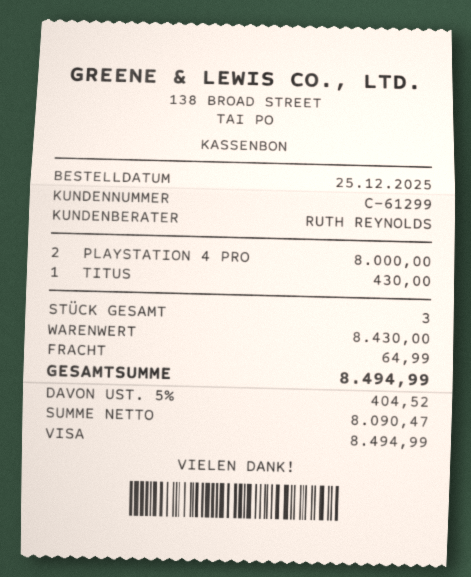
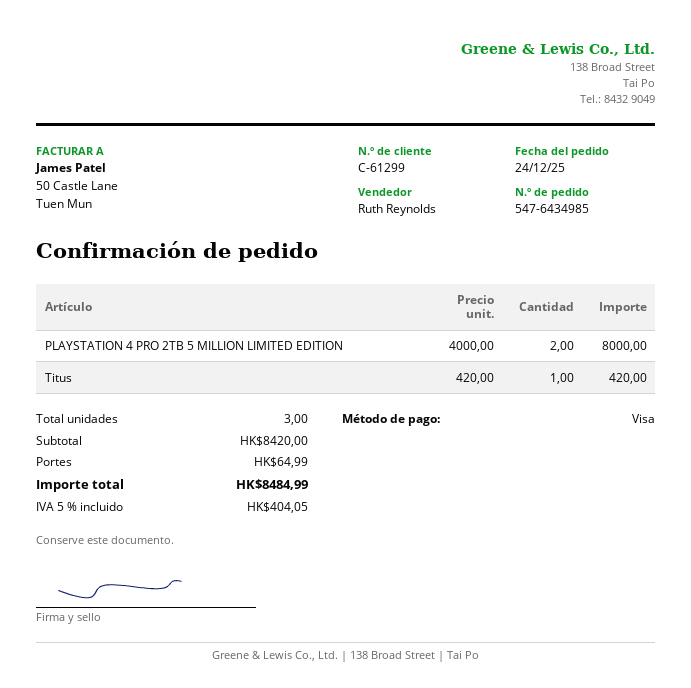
order date: 2025-12-25 -> 2025-12-24
TITUS: 1 for 430.00 -> 1 for 420.00
subtotal: 8430.00 -> 8420.00
tax: 5% = 404.52 -> 5% = 404.05
total: 8494.99 -> 8484.99

